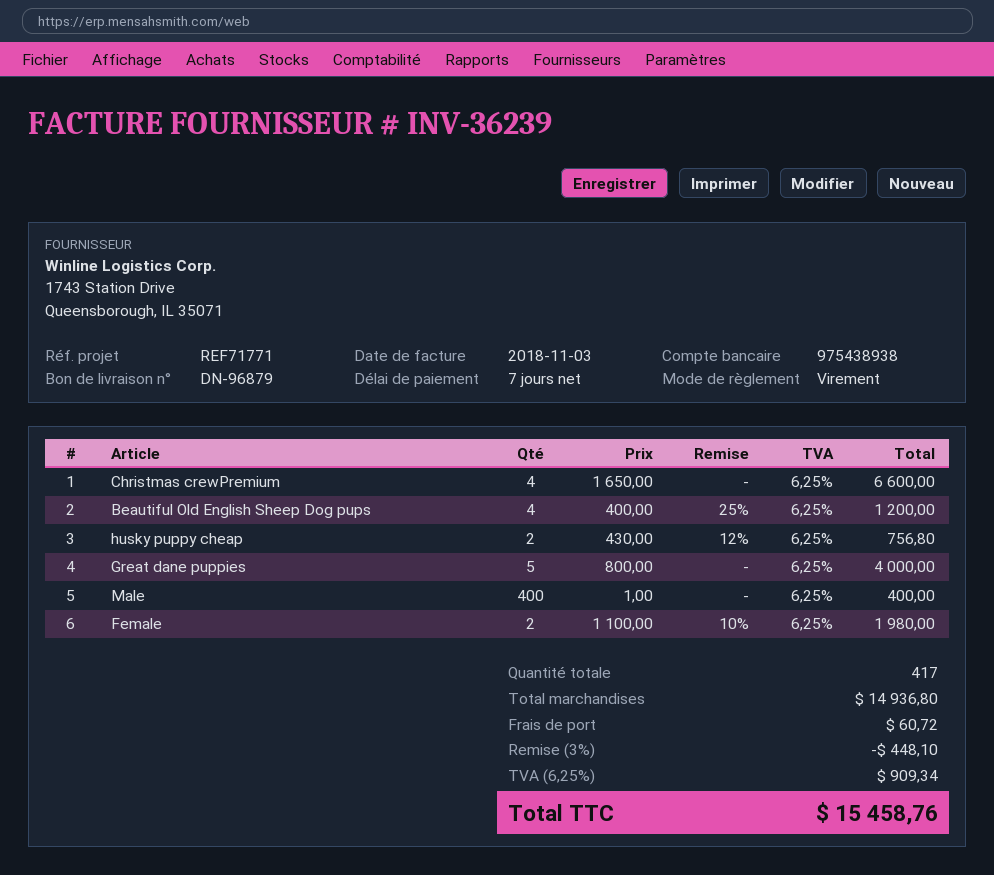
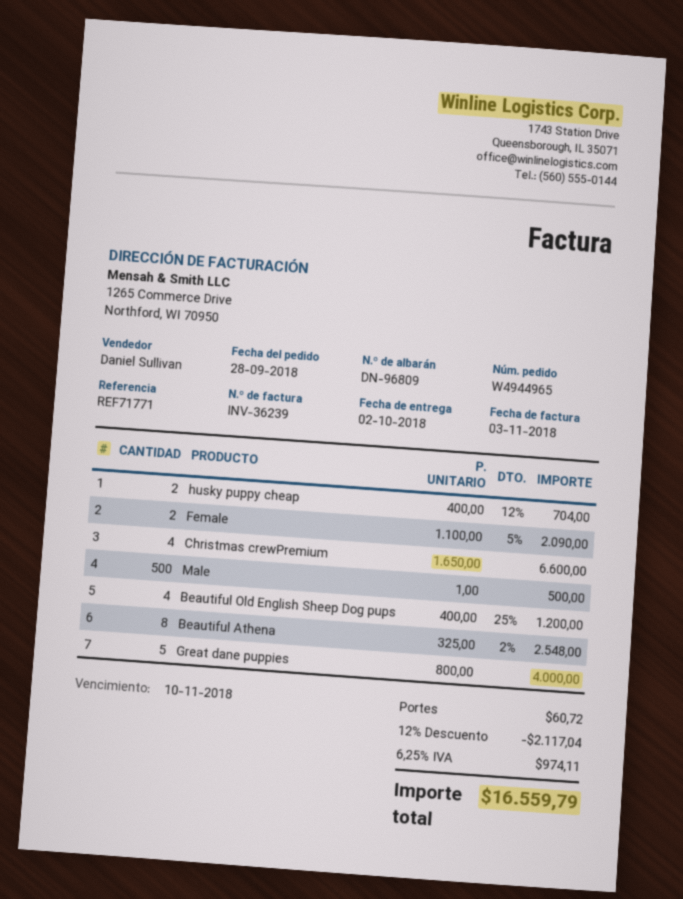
delivery note number: DN-96879 -> DN-96809
husky puppy cheap: 2 x 430.00 - 12% = 756.80 -> 2 x 400.00 - 12% = 704.00
Male: 400 x 1.00 = 400.00 -> 500 x 1.00 = 500.00
Female: 2 x 1100.00 - 10% = 1980.00 -> 2 x 1100.00 - 5% = 2090.00
Beautiful Athena: none -> 8 x 325.00 - 2% = 2548.00
discount: 3% = 448.10 -> 12% = 2117.04
tax: 6.25% = 909.34 -> 6.25% = 974.11
total: 15458.76 -> 16559.79

